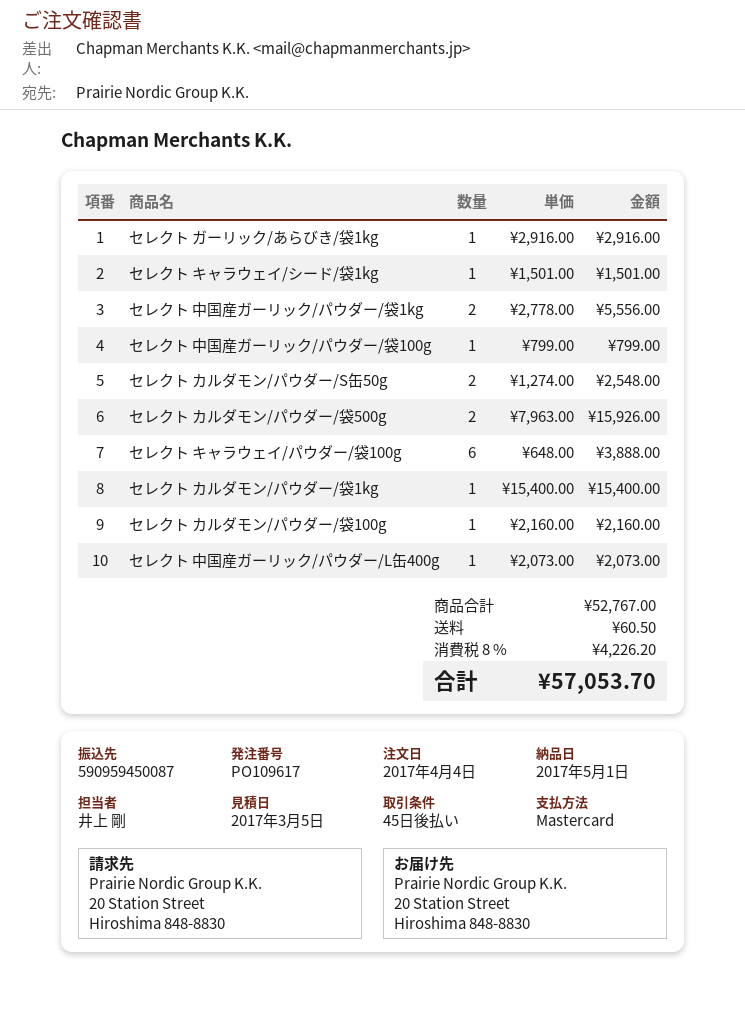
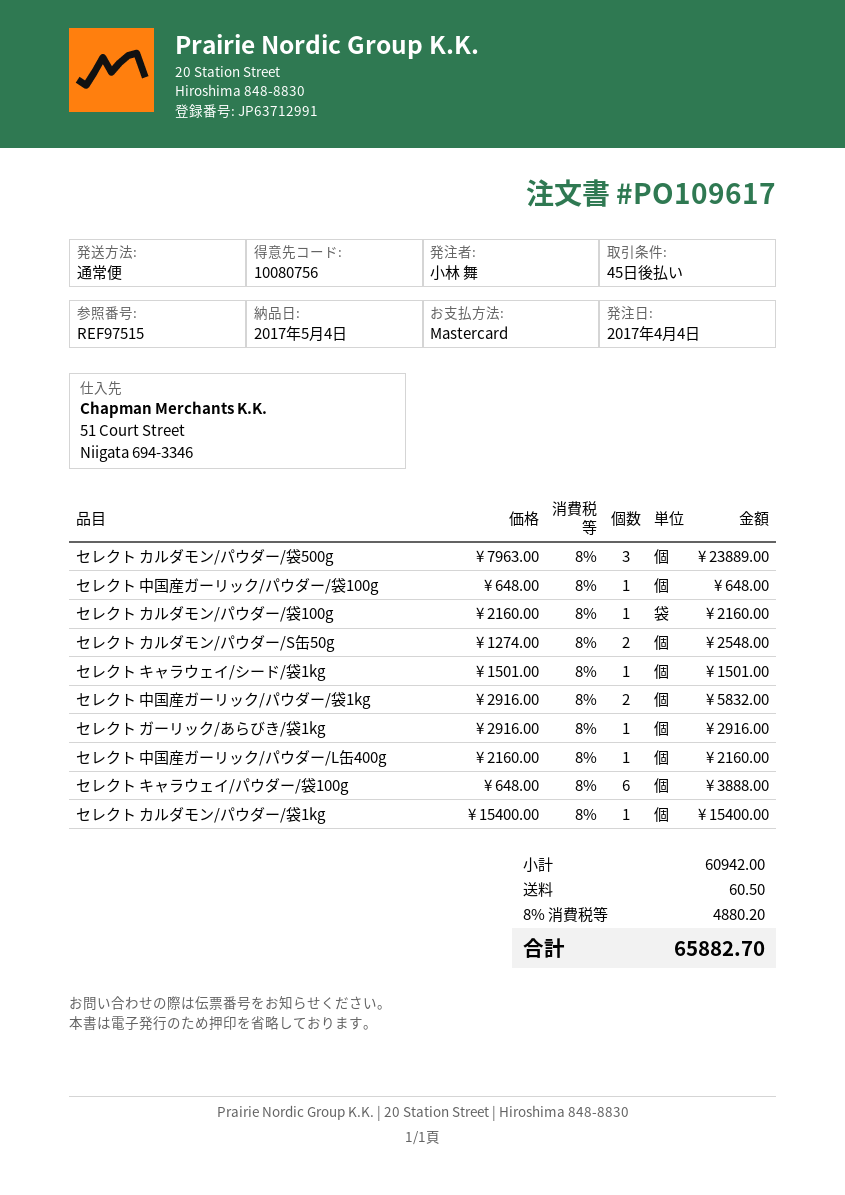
delivery date: 2017-05-01 -> 2017-05-04
セレクト 中国産ガーリック/パウダー/袋1kg: 2 x 2778.00 = 5556.00 -> 2 x 2916.00 = 5832.00
セレクト 中国産ガーリック/パウダー/袋100g: 1 x 799.00 = 799.00 -> 1 x 648.00 = 648.00
セレクト カルダモン/パウダー/袋500g: 2 x 7963.00 = 15926.00 -> 3 x 7963.00 = 23889.00
セレクト 中国産ガーリック/パウダー/L缶400g: 1 x 2073.00 = 2073.00 -> 1 x 2160.00 = 2160.00
subtotal: 52767.00 -> 60942.00
tax: 8% = 4226.20 -> 8% = 4880.20
total: 57053.70 -> 65882.70

